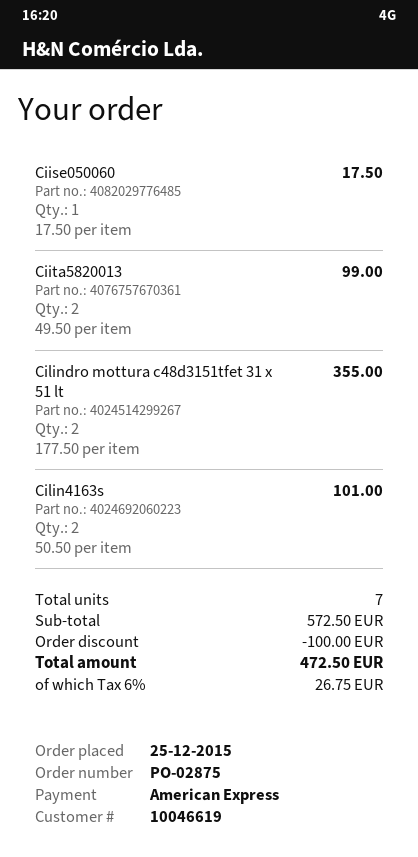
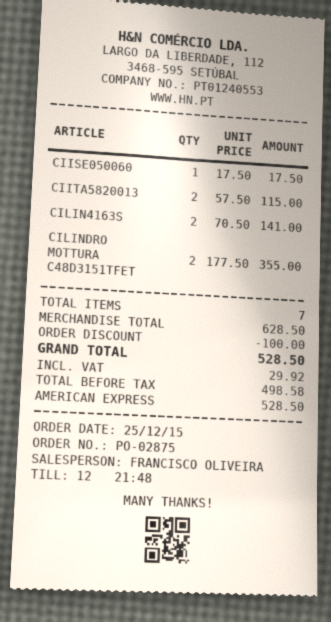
Ciita5820013: 2 x 49.50 = 99.00 -> 2 x 57.50 = 115.00
Cilin4163s: 2 x 50.50 = 101.00 -> 2 x 70.50 = 141.00
subtotal: 572.50 -> 628.50
tax: 26.75 -> 29.92
total: 472.50 -> 528.50

